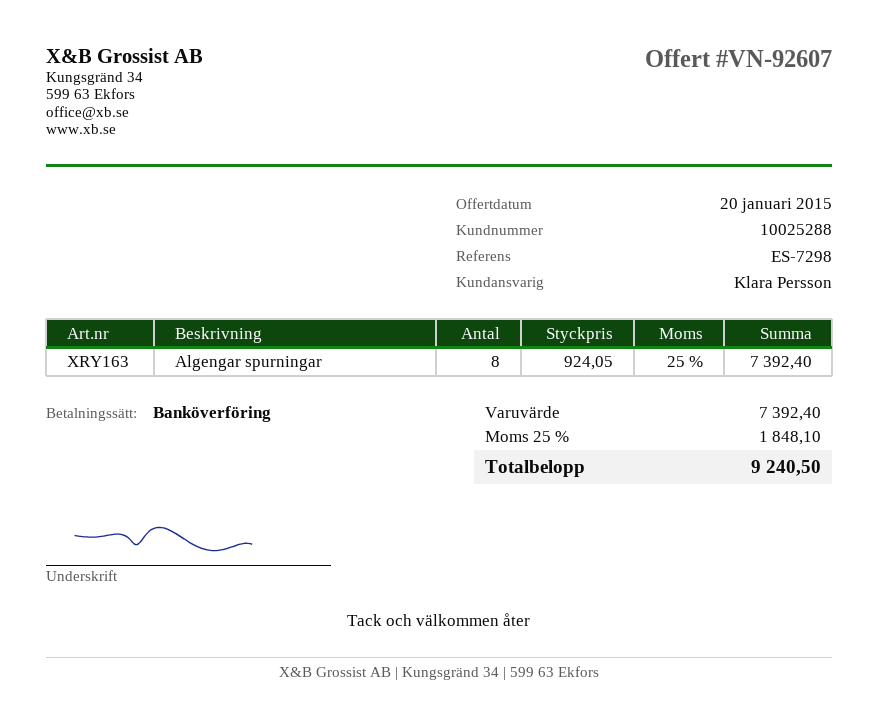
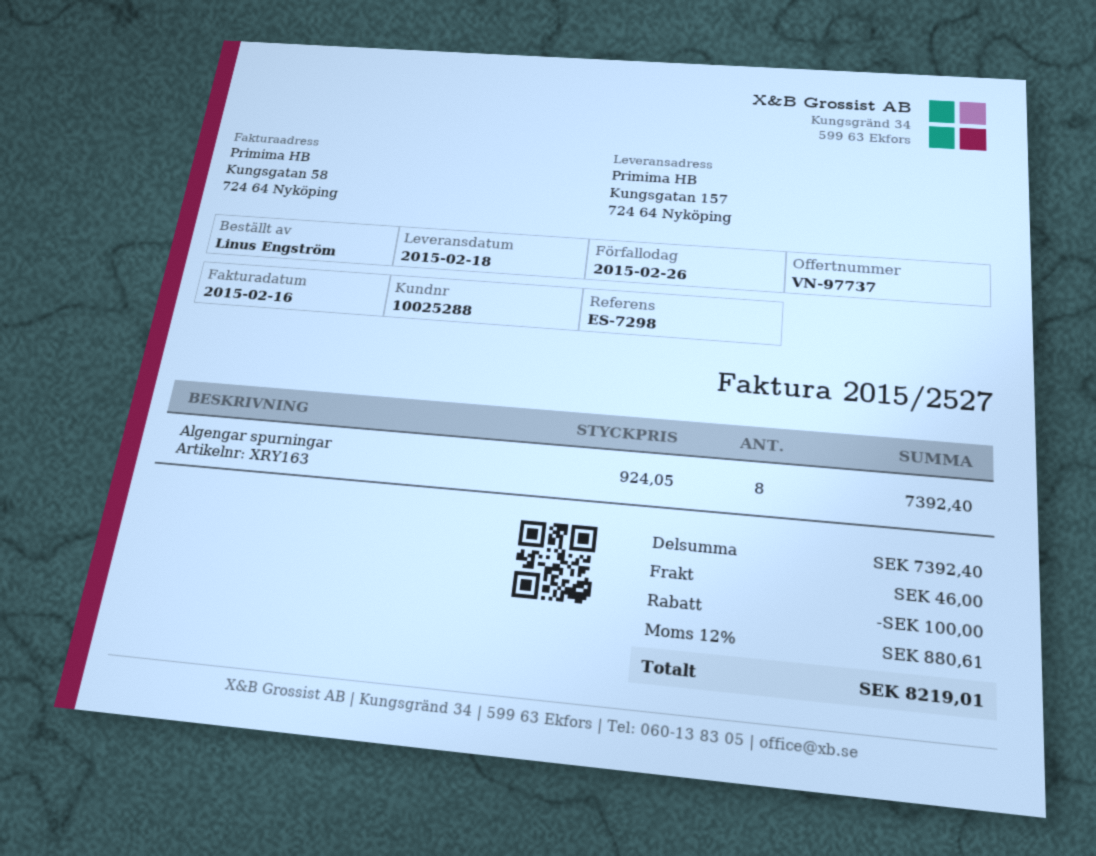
quote number: VN-92607 -> VN-97737
discount: none -> 100.00
shipping: none -> 46.00
tax: 25% = 1848.10 -> 12% = 880.61
total: 9240.50 -> 8219.01

